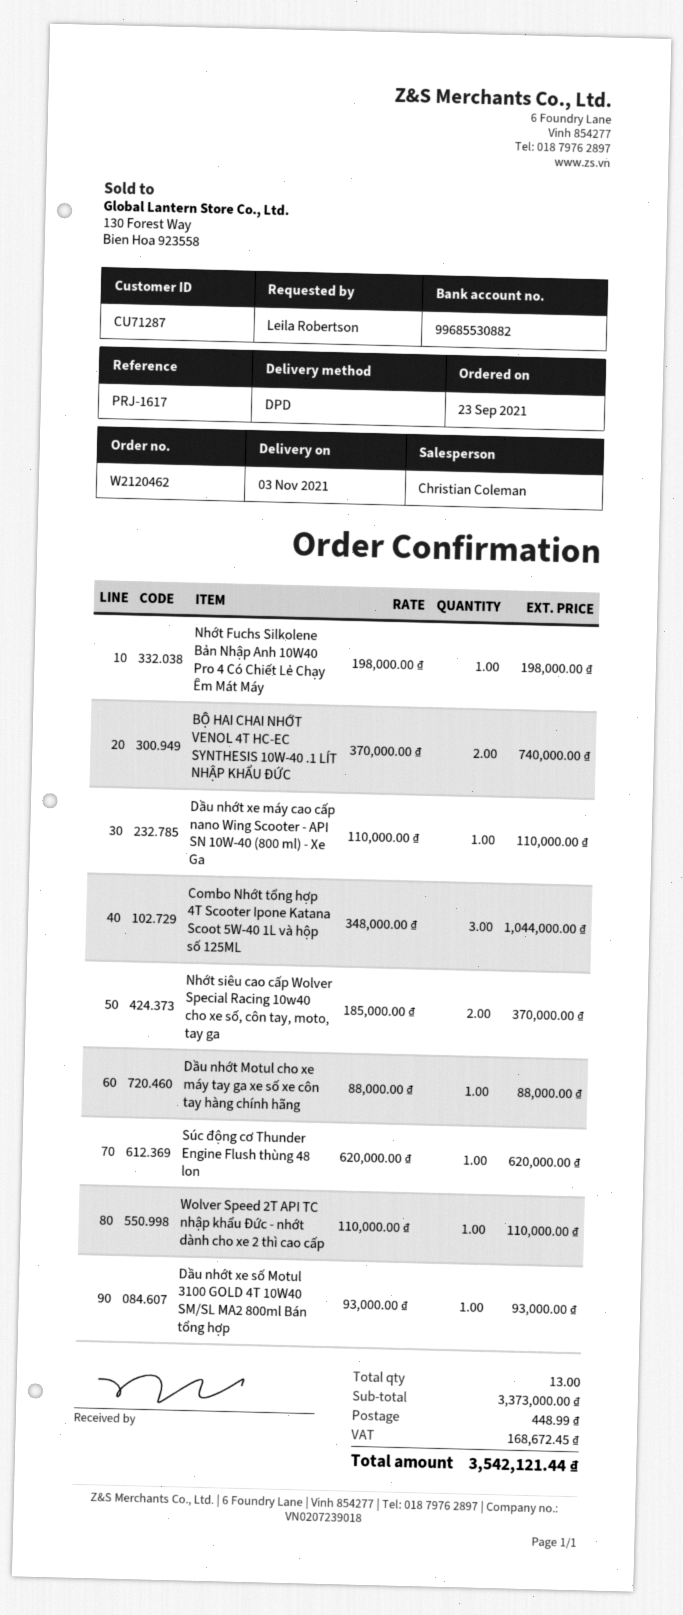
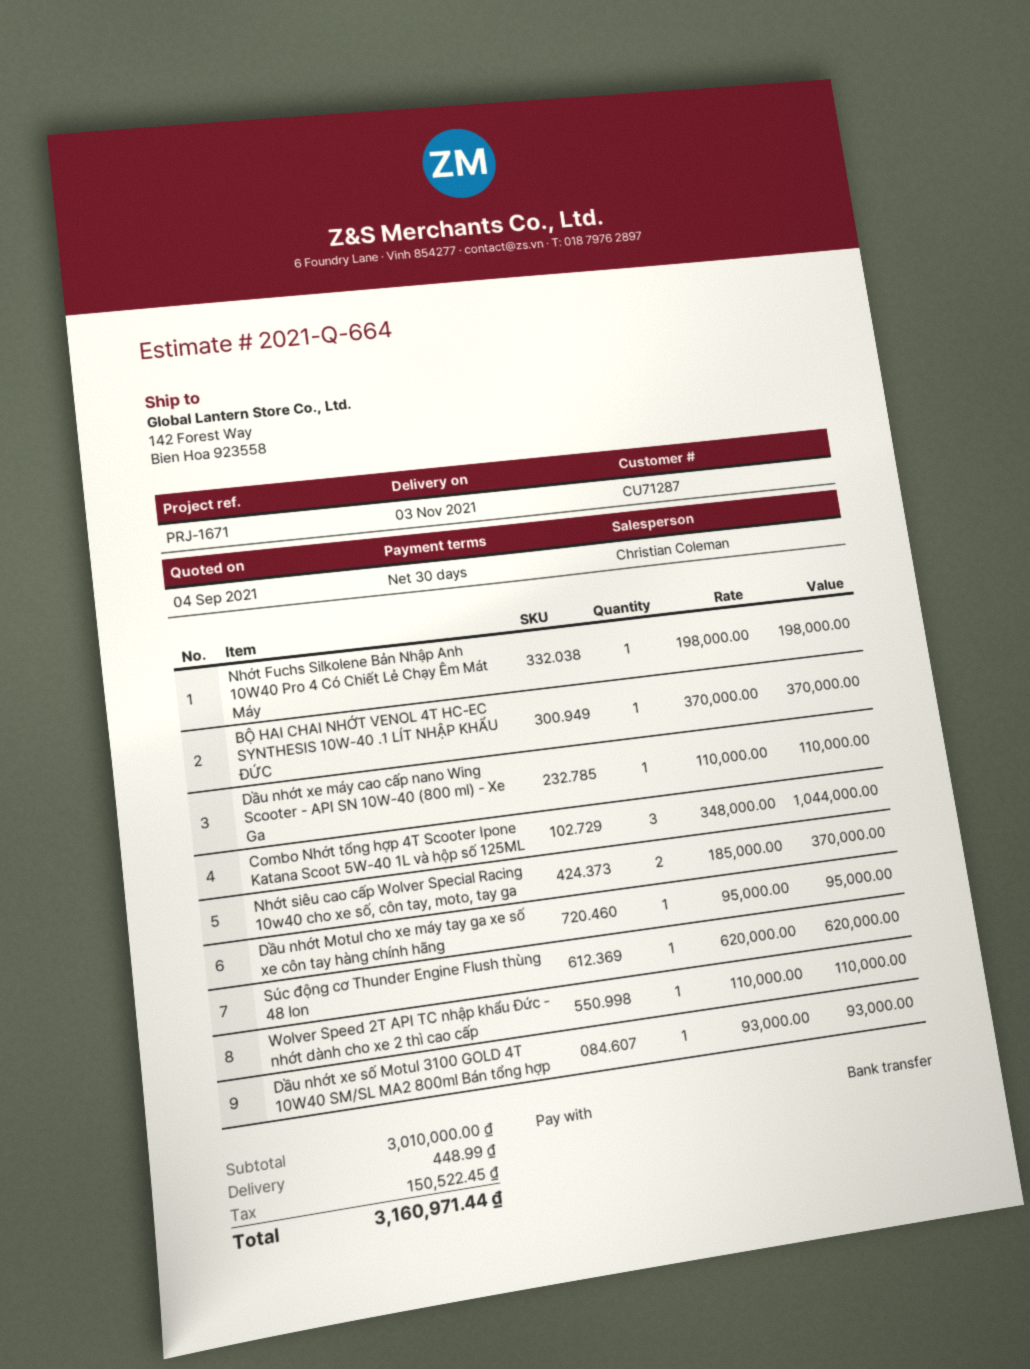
reference: PRJ-1617 -> PRJ-1671
BỘ HAI CHAI NHỚT VENOL 4T HC-EC SYNTHESIS 10W-40 .1 LÍT NHẬP KHẨU ĐỨC: 2 x 370000.00 = 740000.00 -> 1 x 370000.00 = 370000.00
Dầu nhớt Motul cho xe máy tay ga xe số xe côn tay hàng chính hãng: 1 x 88000.00 = 88000.00 -> 1 x 95000.00 = 95000.00
subtotal: 3373000.00 -> 3010000.00
tax: 168672.45 -> 150522.45
total: 3542121.44 -> 3160971.44

